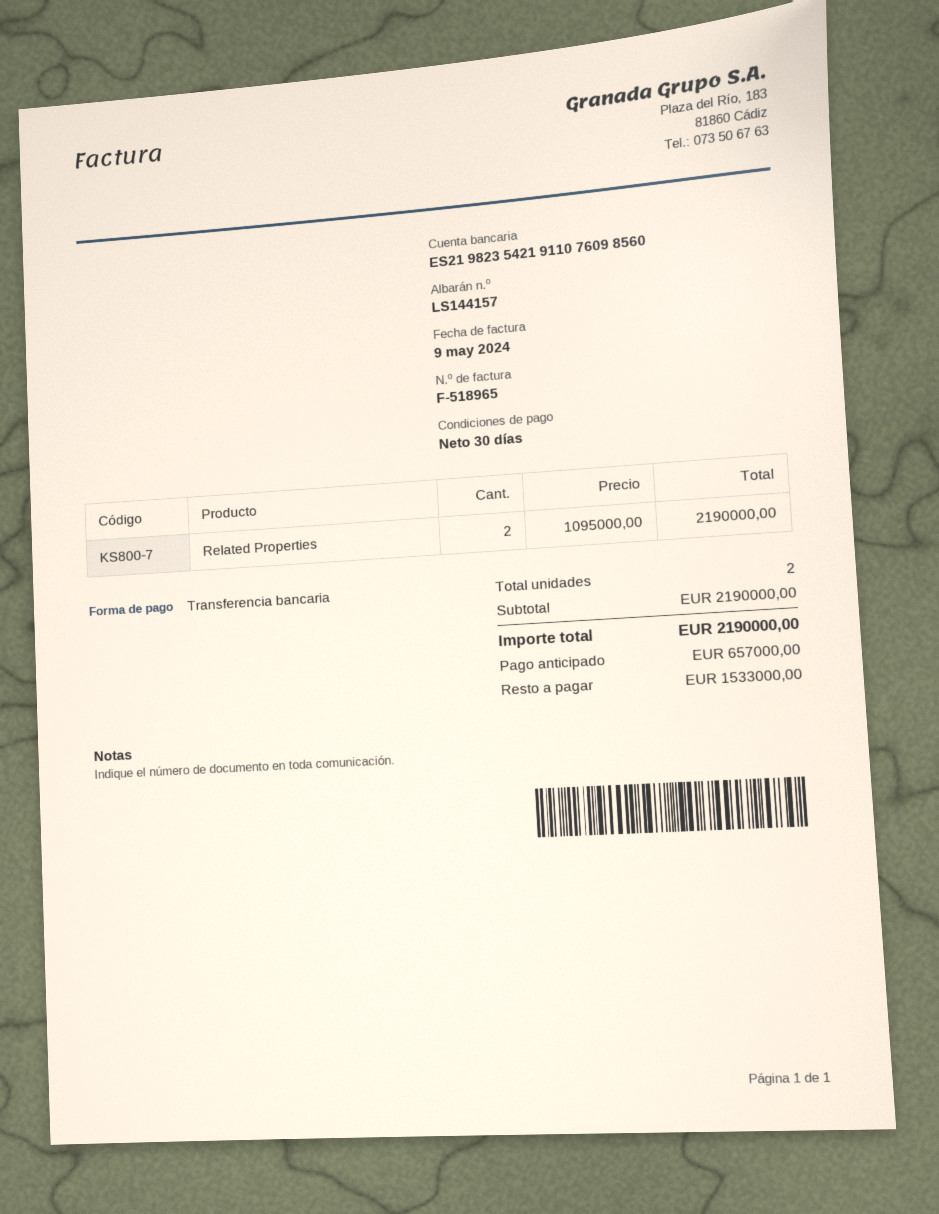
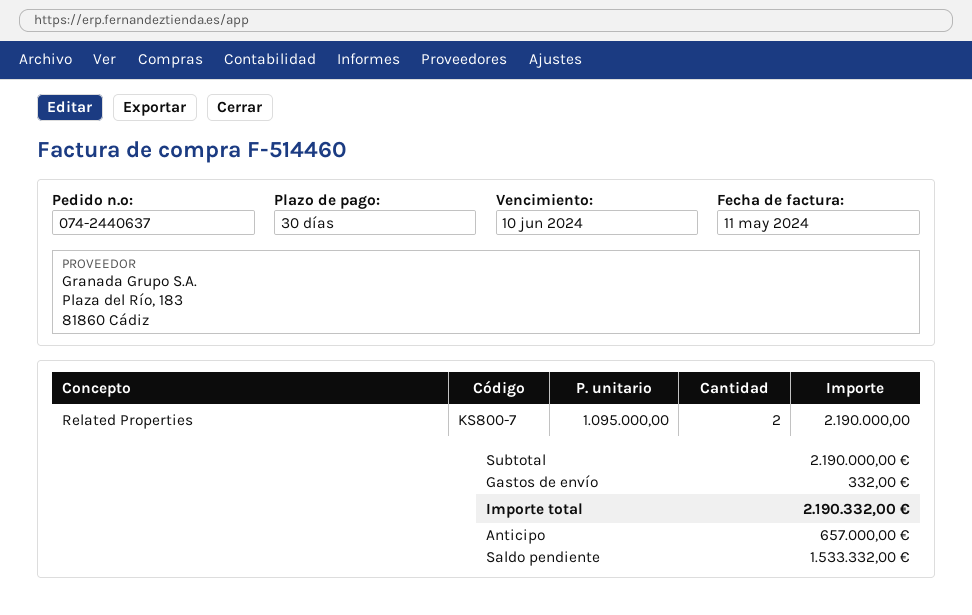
invoice number: F-518965 -> F-514460
invoice date: 2024-05-09 -> 2024-05-11
shipping: none -> 332.00
total: 2190000.00 -> 2190332.00
balance: 1533000.00 -> 1533332.00

